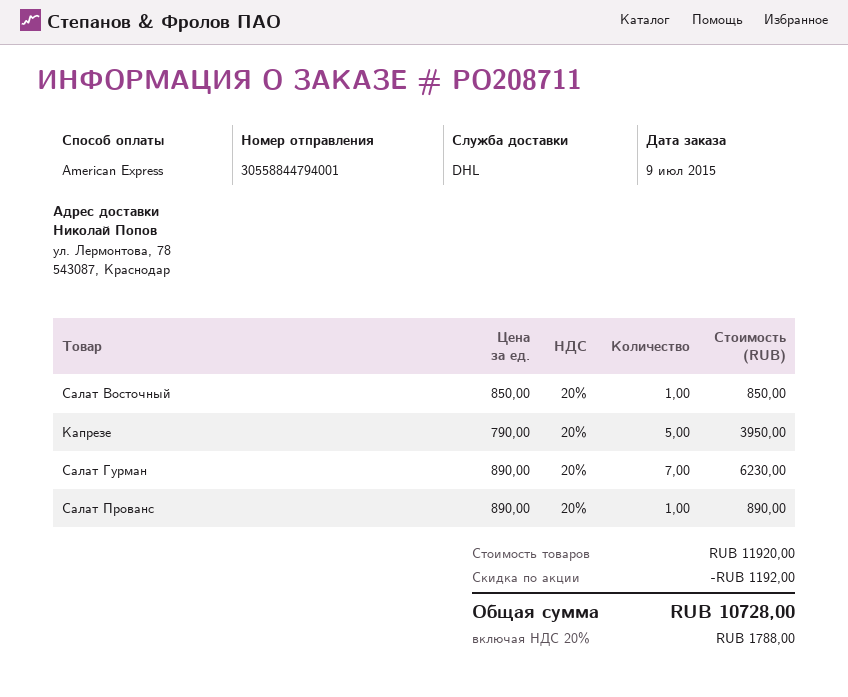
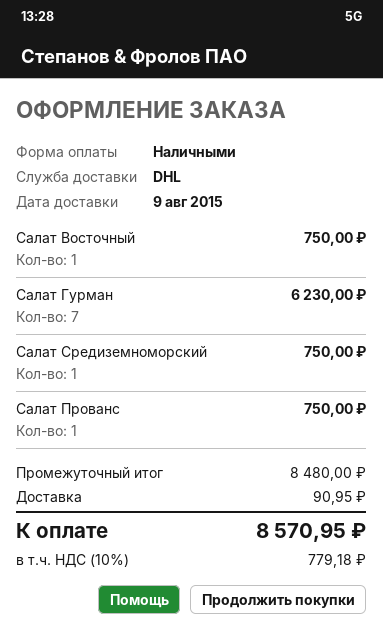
payment method: American Express -> cash
Салат Восточный: 1 for 850.00 -> 1 for 750.00
Капрезе: 5 for 3950.00 -> none
Салат Прованс: 1 for 890.00 -> 1 for 750.00
Салат Средиземноморский: none -> 1 for 750.00
subtotal: 11920.00 -> 8480.00
discount: 1192.00 -> none
shipping: none -> 90.95
tax: 20% = 1788.00 -> 10% = 779.18
total: 10728.00 -> 8570.95

